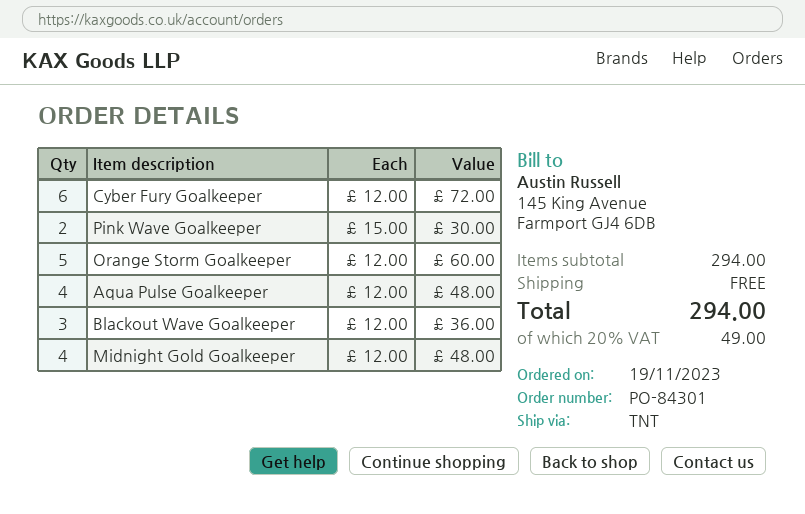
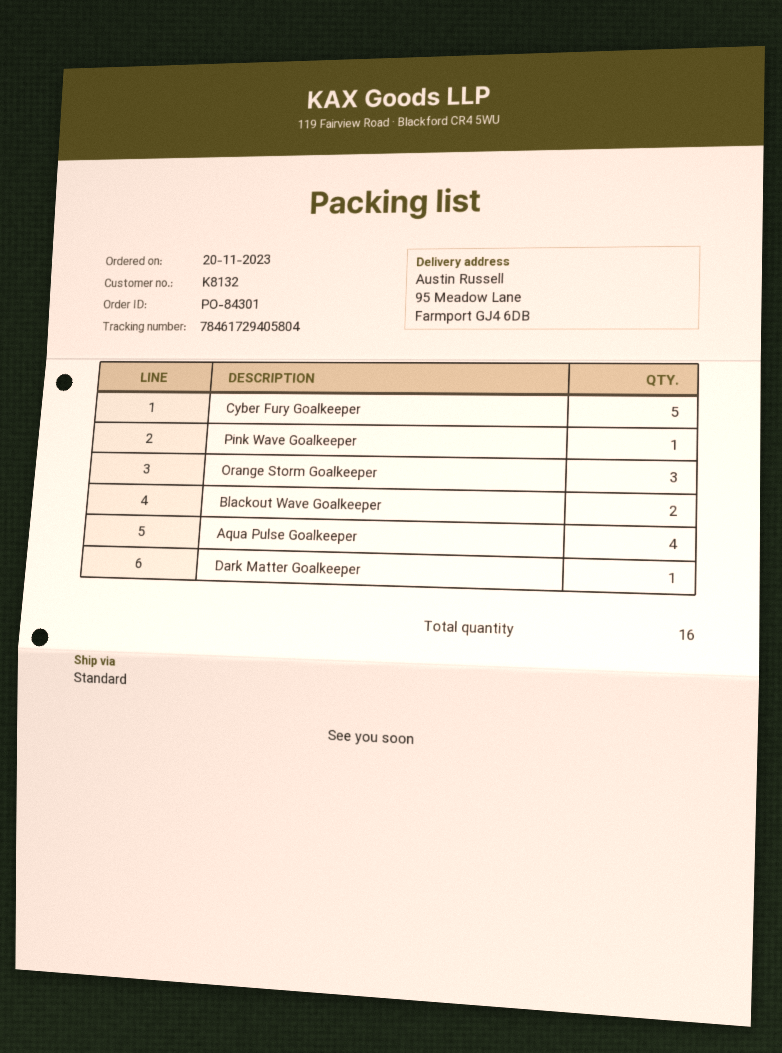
order date: 2023-11-19 -> 2023-11-20
shipping method: TNT -> standard
Cyber Fury Goalkeeper: 6 -> 5
Pink Wave Goalkeeper: 2 -> 1
Orange Storm Goalkeeper: 5 -> 3
Blackout Wave Goalkeeper: 3 -> 2
Midnight Gold Goalkeeper: 4 -> none
Dark Matter Goalkeeper: none -> 1

